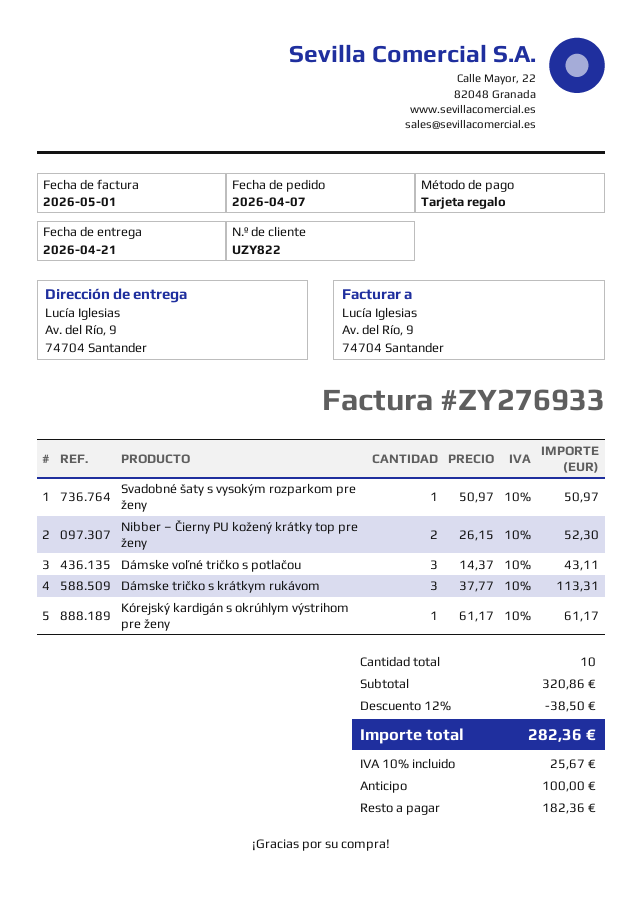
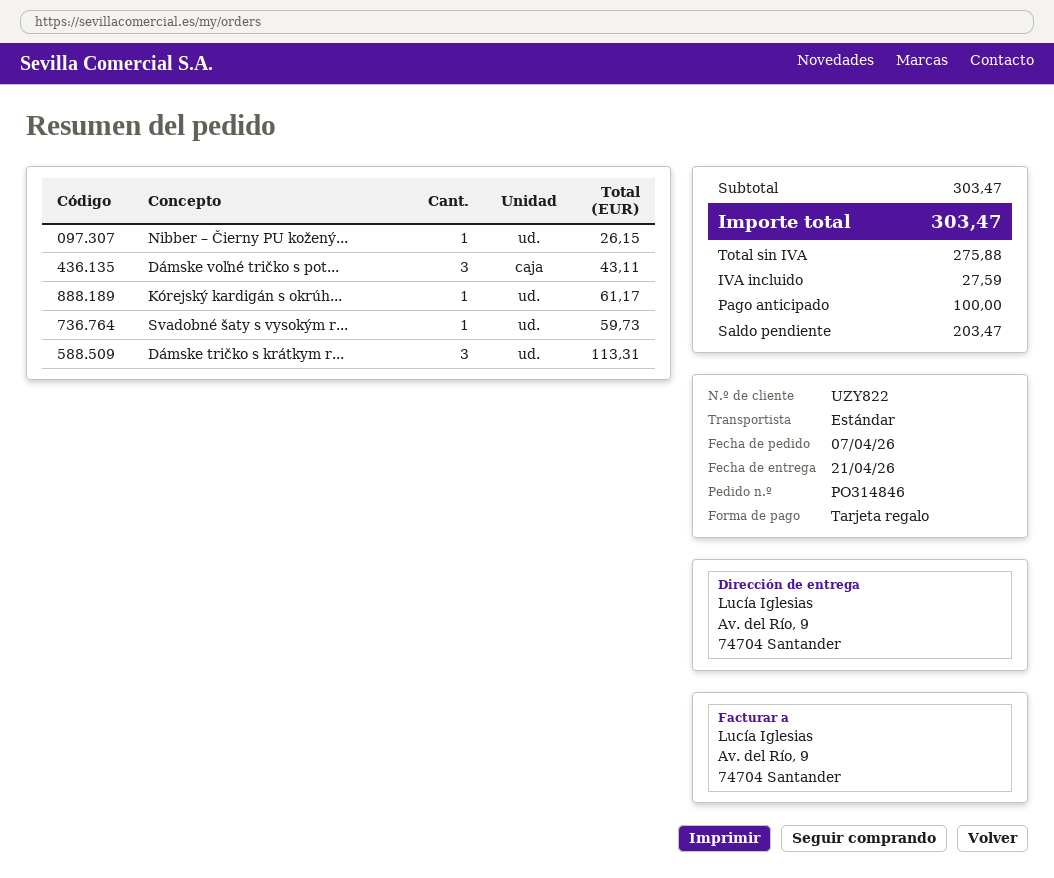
Svadobné šaty s vysokým rozparkom pre ženy: 1 for 50.97 -> 1 for 59.73
Nibber – Čierny PU kožený krátky top pre ženy: 2 for 52.30 -> 1 for 26.15
subtotal: 320.86 -> 303.47
discount: 12% = 38.50 -> none
tax: 25.67 -> 27.59
total: 282.36 -> 303.47
balance: 182.36 -> 203.47

